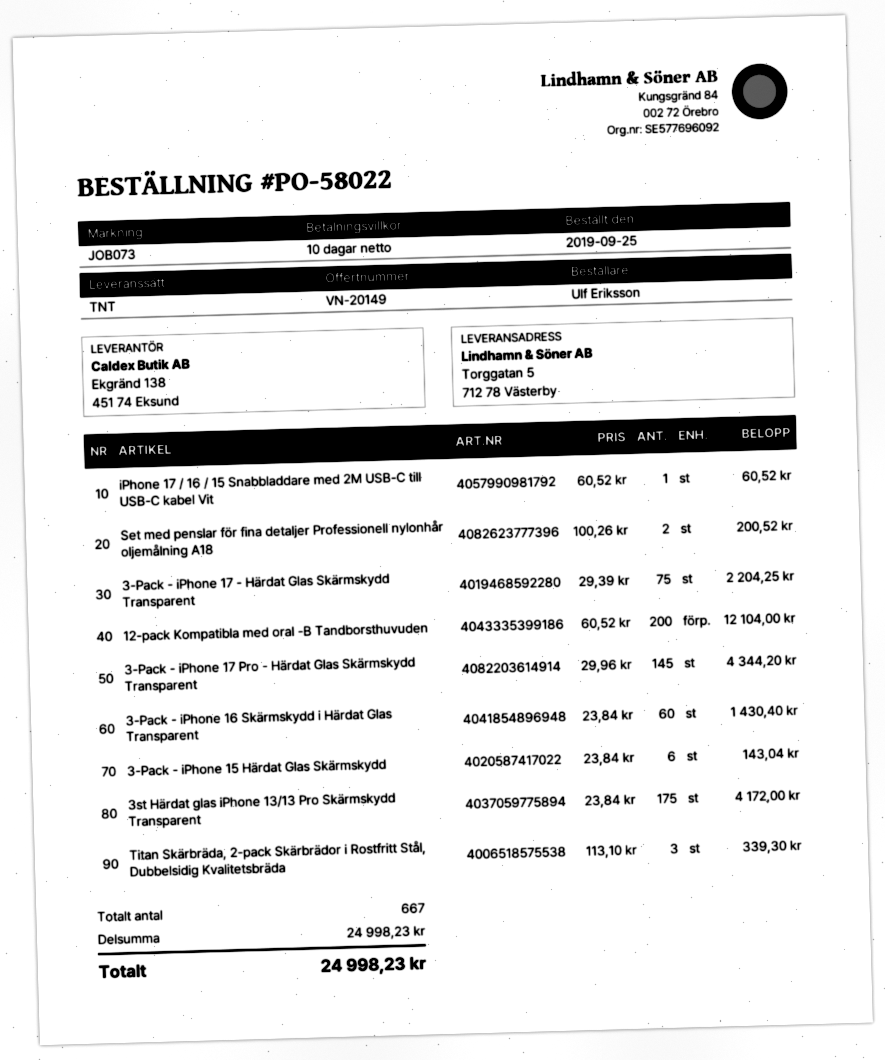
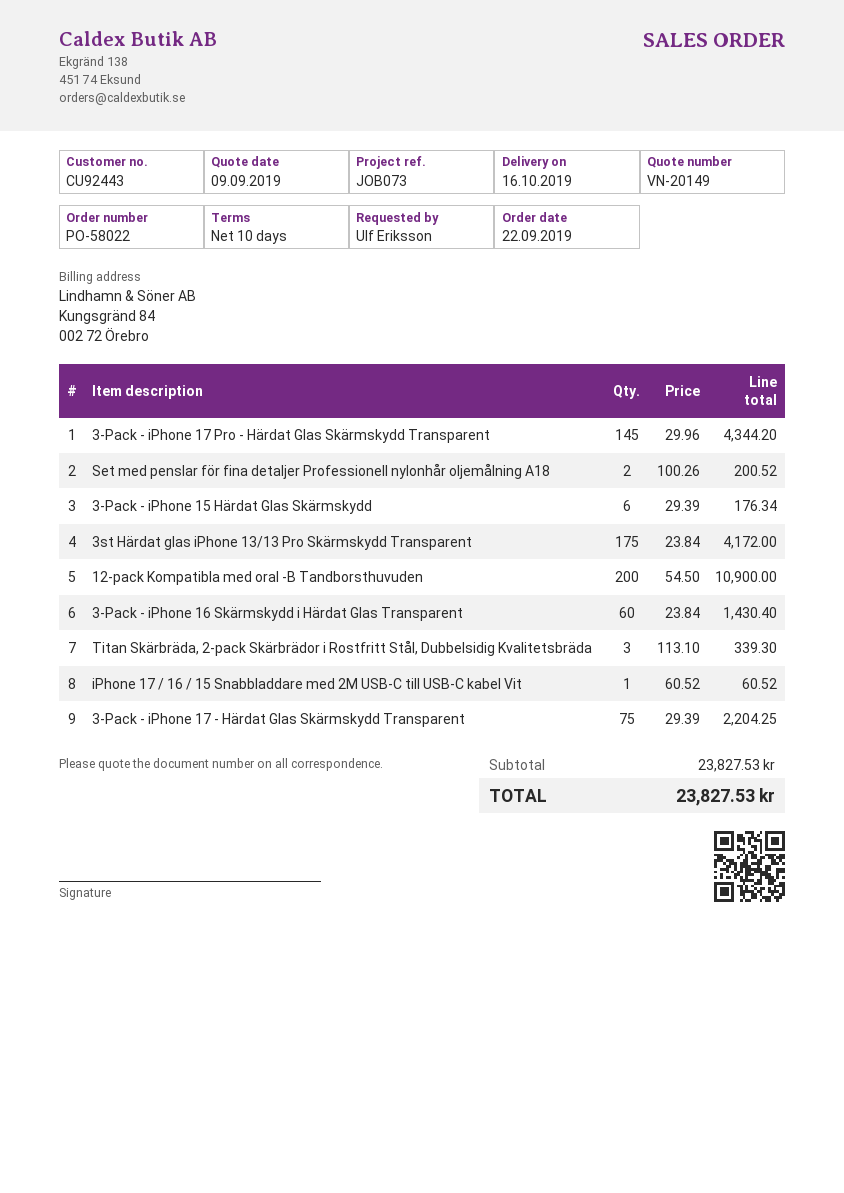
order date: 2019-09-25 -> 2019-09-22
12-pack Kompatibla med oral -B Tandborsthuvuden: 200 x 60.52 = 12104.00 -> 200 x 54.50 = 10900.00
3-Pack - iPhone 15 Härdat Glas Skärmskydd: 6 x 23.84 = 143.04 -> 6 x 29.39 = 176.34
subtotal: 24998.23 -> 23827.53
total: 24998.23 -> 23827.53

